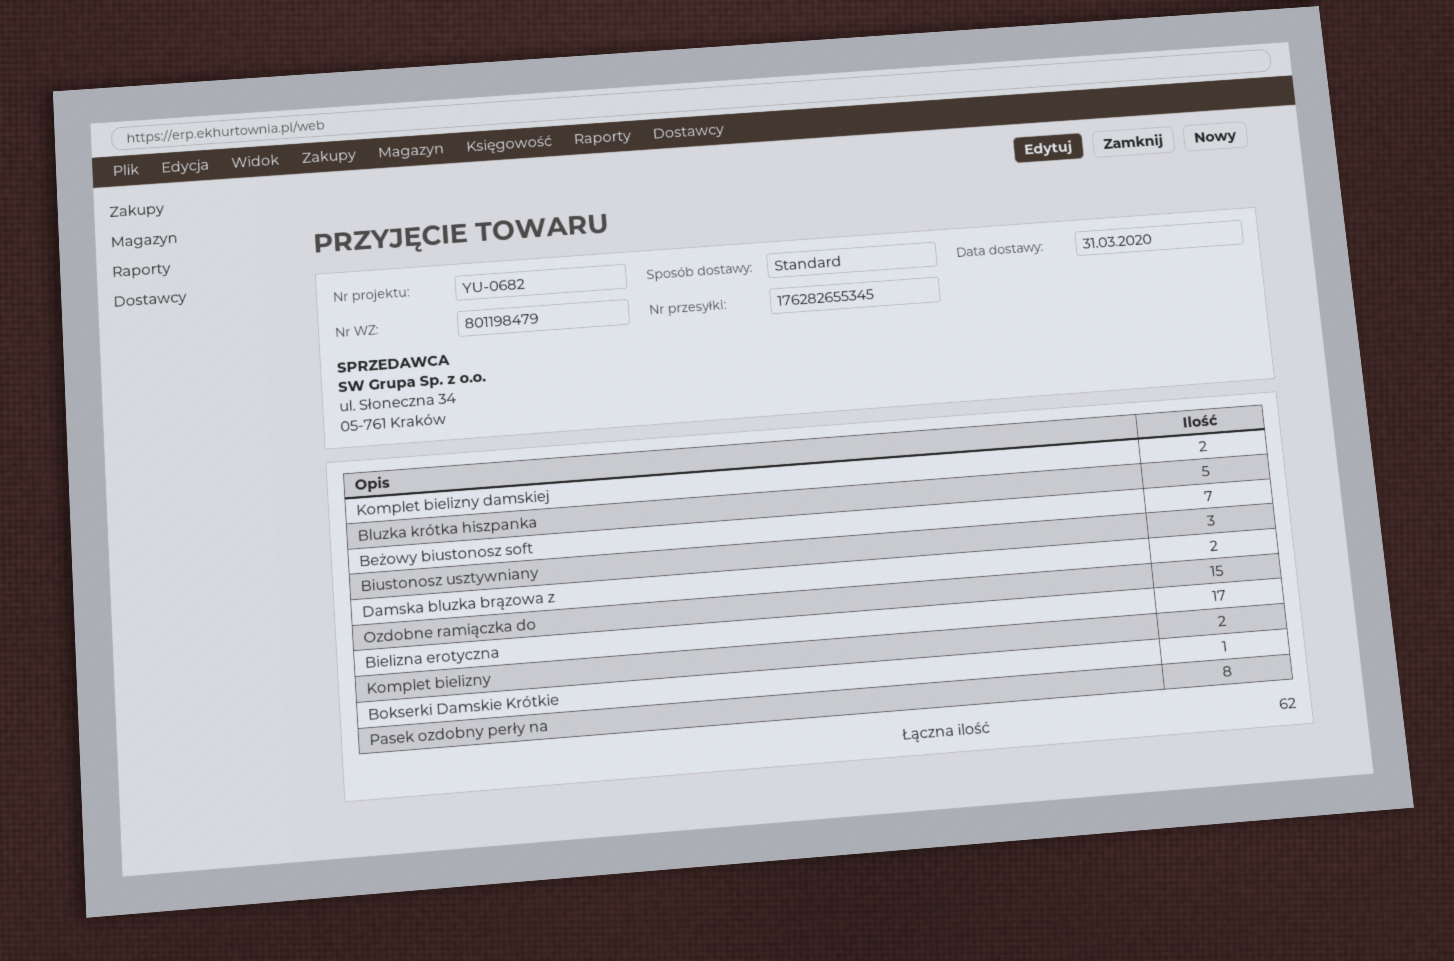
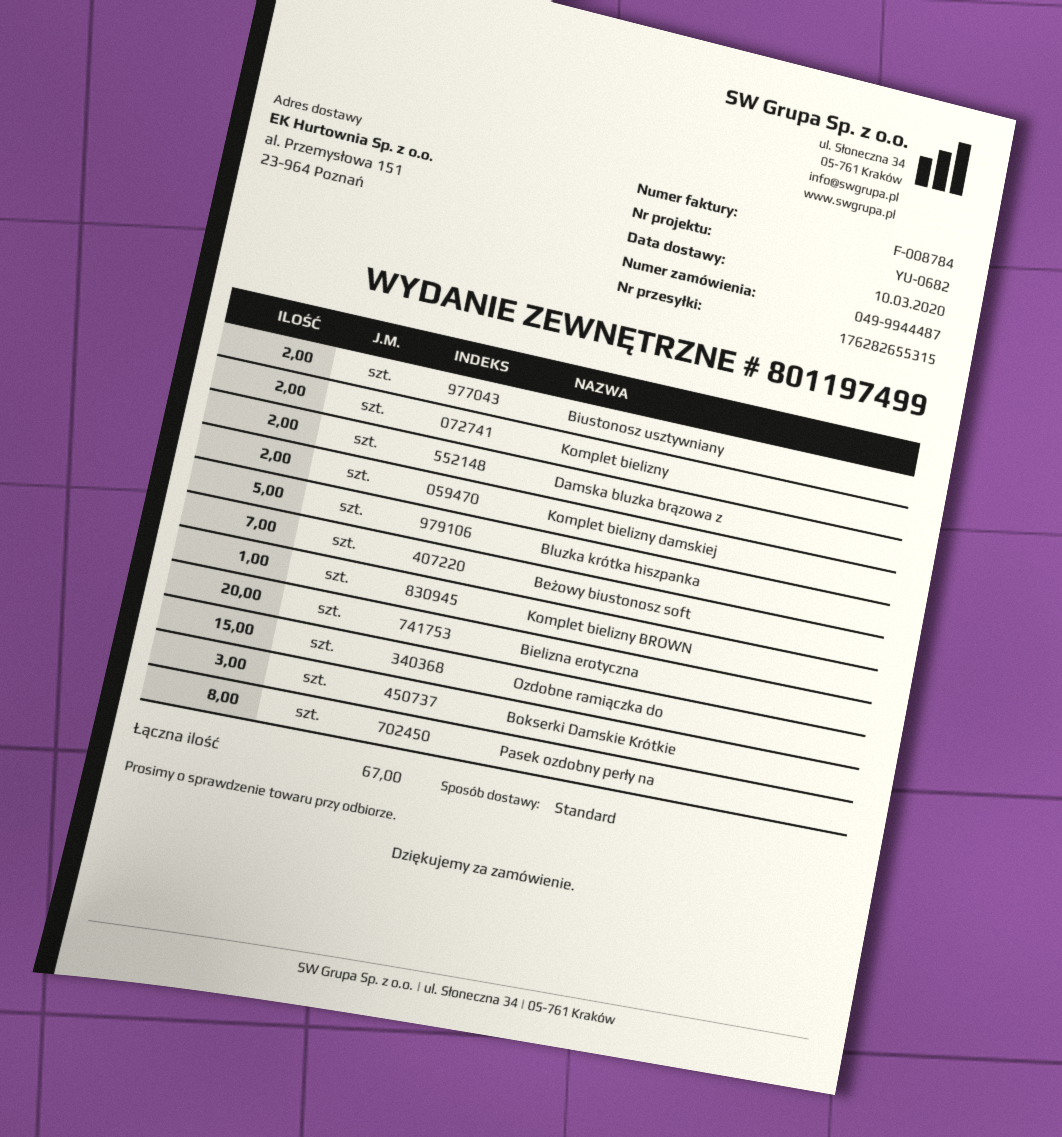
delivery note number: 801198479 -> 801197499
delivery date: 2020-03-31 -> 2020-03-10
tracking number: 176282655345 -> 176282655315
Biustonosz usztywniany: 3 -> 2
Bielizna erotyczna: 17 -> 20
Bokserki Damskie Krótkie: 1 -> 3
Komplet bielizny BROWN: none -> 1
total quantity: 62 -> 67

